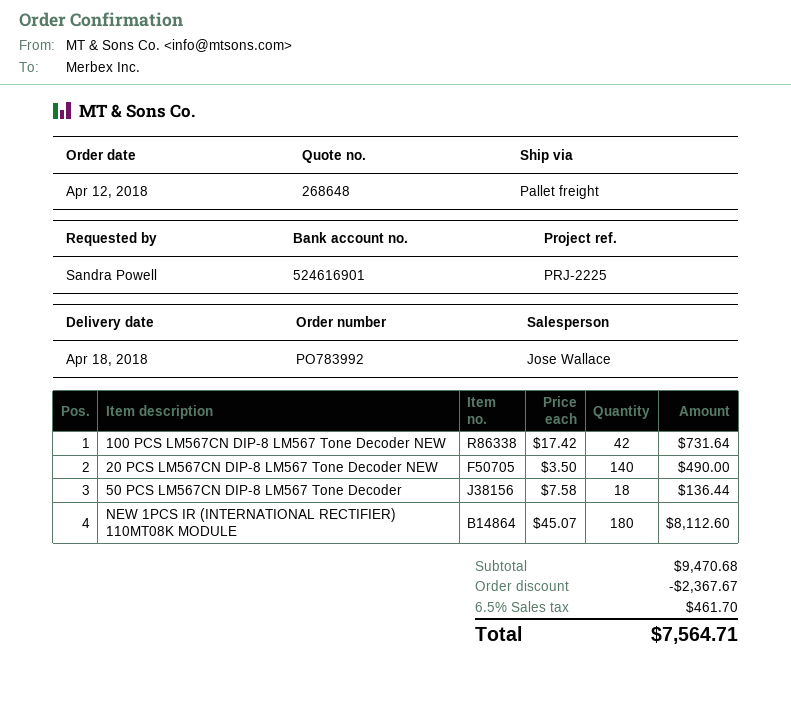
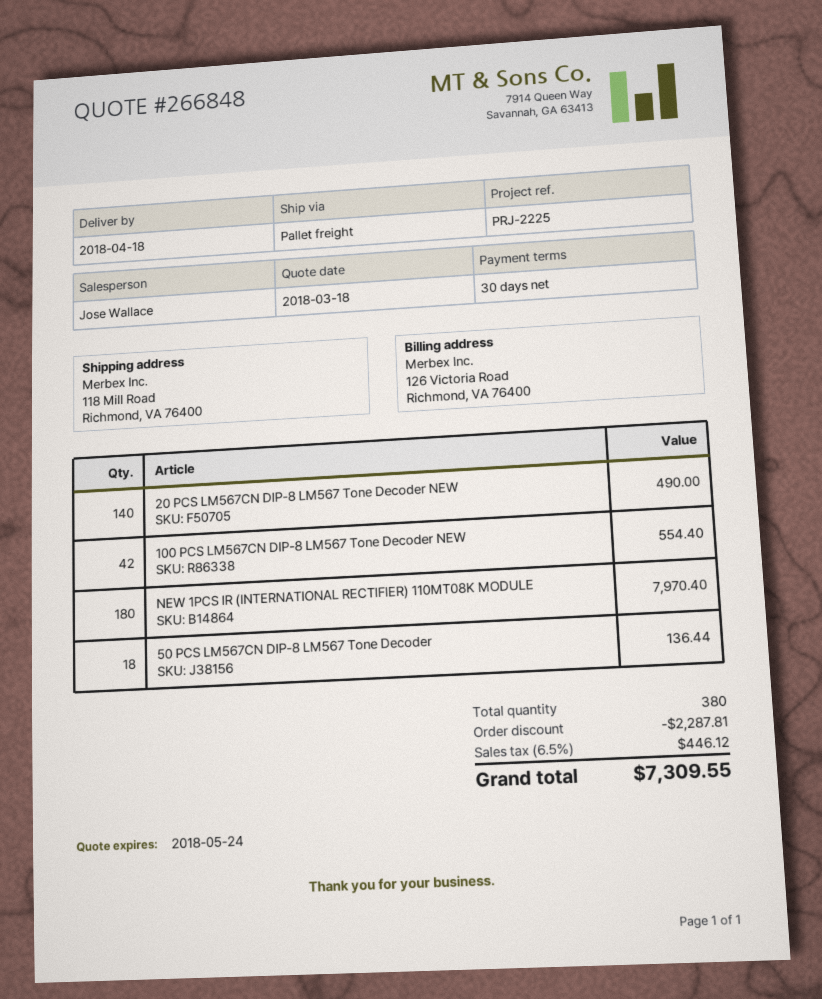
quote number: 268648 -> 266848
100 PCS LM567CN DIP-8 LM567 Tone Decoder NEW: 42 for 731.64 -> 42 for 554.40
NEW 1PCS IR (INTERNATIONAL RECTIFIER) 110MT08K MODULE: 180 for 8112.60 -> 180 for 7970.40
discount: 2367.67 -> 2287.81
tax: 6.5% = 461.70 -> 6.5% = 446.12
total: 7564.71 -> 7309.55

